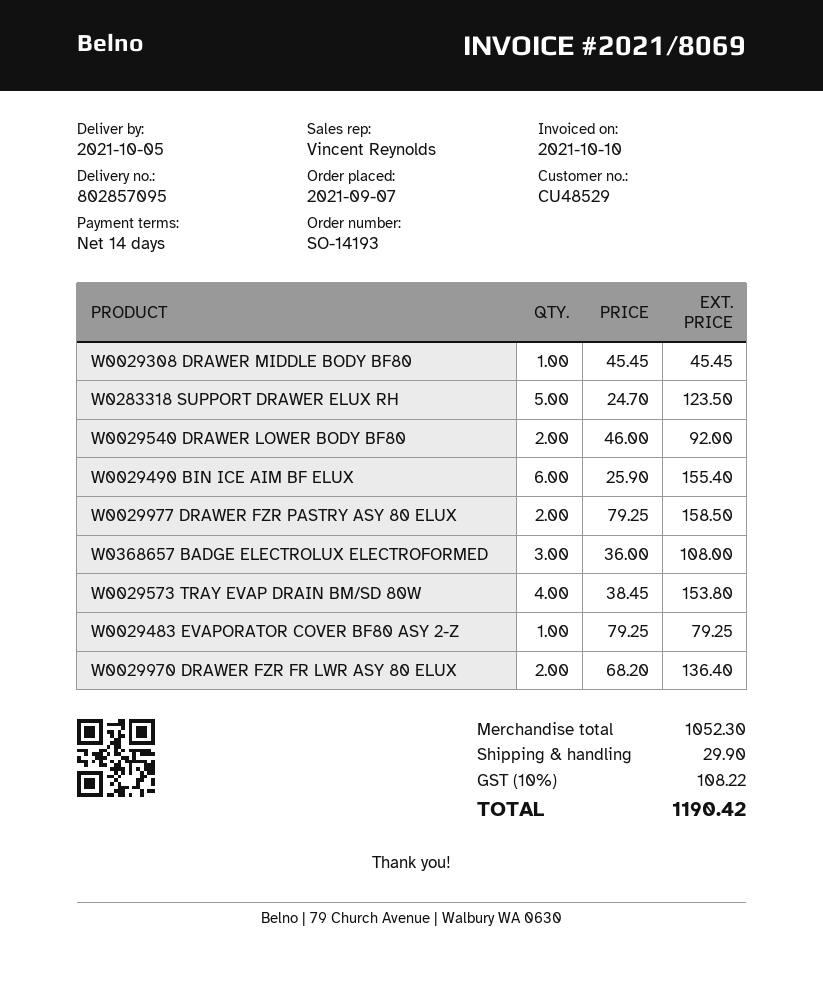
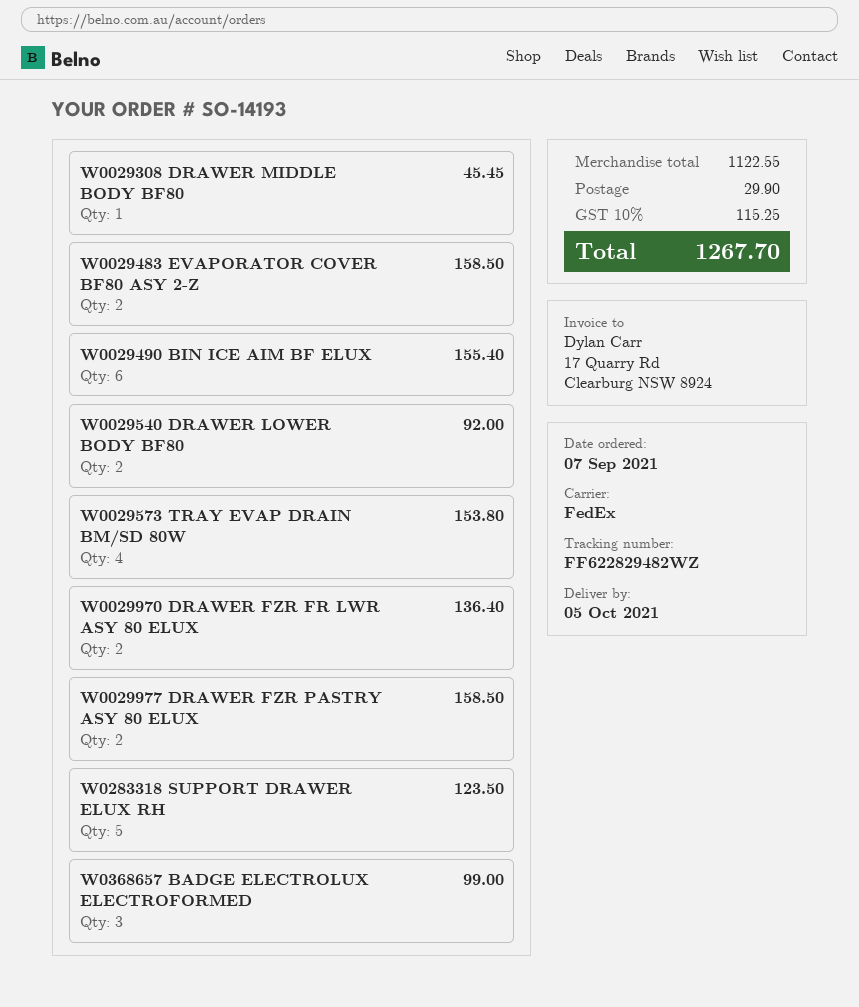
W0368657 BADGE ELECTROLUX ELECTROFORMED: 3 for 108.00 -> 3 for 99.00
W0029483 EVAPORATOR COVER BF80 ASY 2-Z: 1 for 79.25 -> 2 for 158.50
subtotal: 1052.30 -> 1122.55
tax: 10% = 108.22 -> 10% = 115.25
total: 1190.42 -> 1267.70

